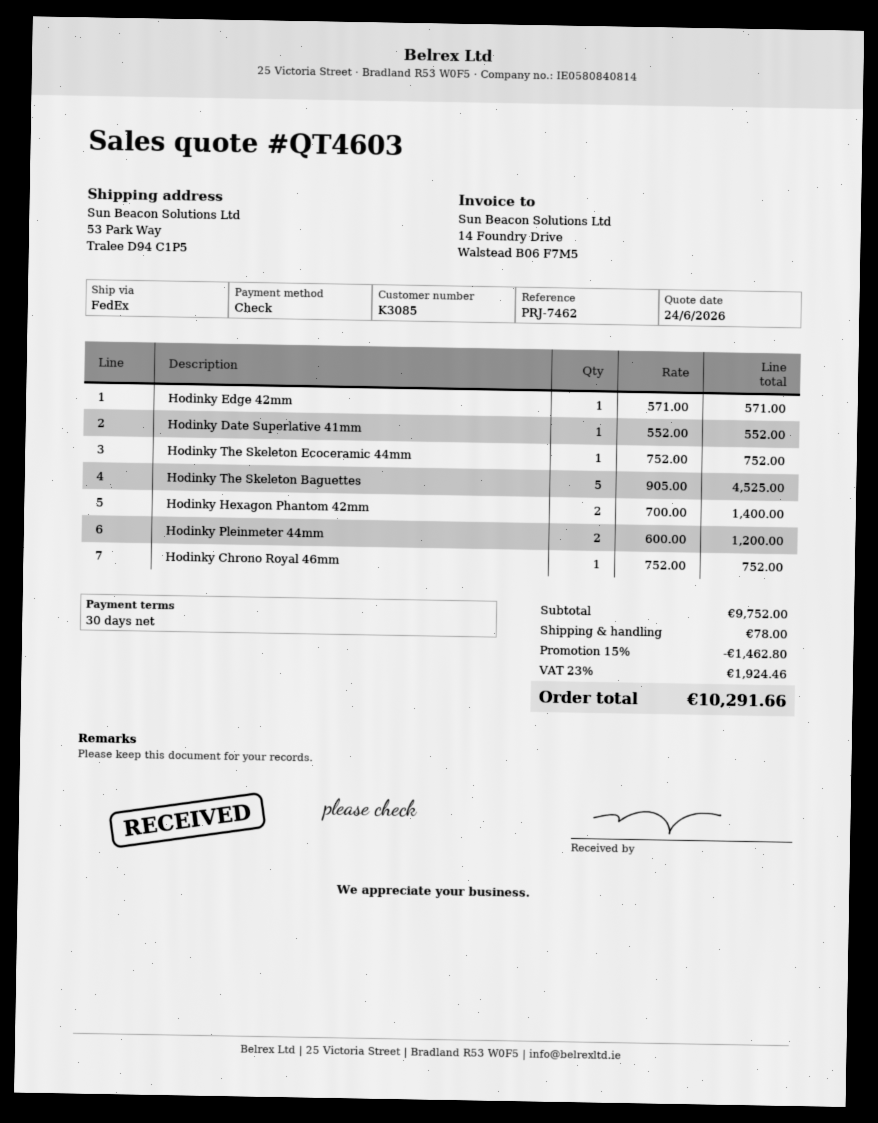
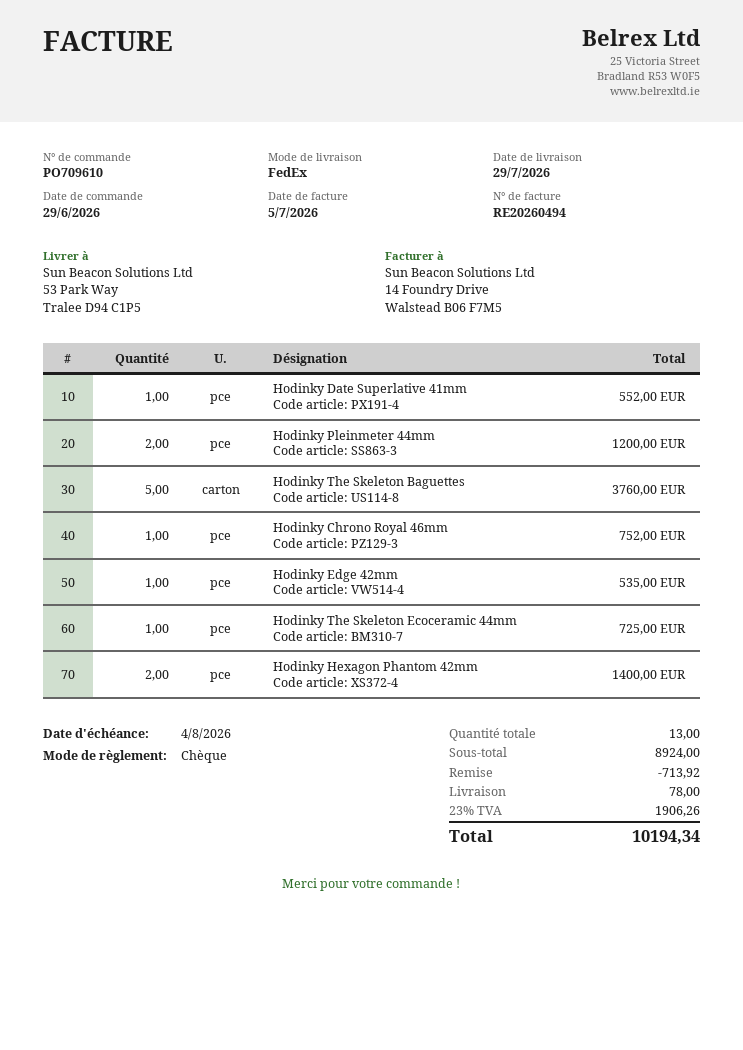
Hodinky Edge 42mm: 1 for 571.00 -> 1 for 535.00
Hodinky The Skeleton Ecoceramic 44mm: 1 for 752.00 -> 1 for 725.00
Hodinky The Skeleton Baguettes: 5 for 4525.00 -> 5 for 3760.00
subtotal: 9752.00 -> 8924.00
discount: 1462.80 -> 713.92
tax: 23% = 1924.46 -> 23% = 1906.26
total: 10291.66 -> 10194.34

